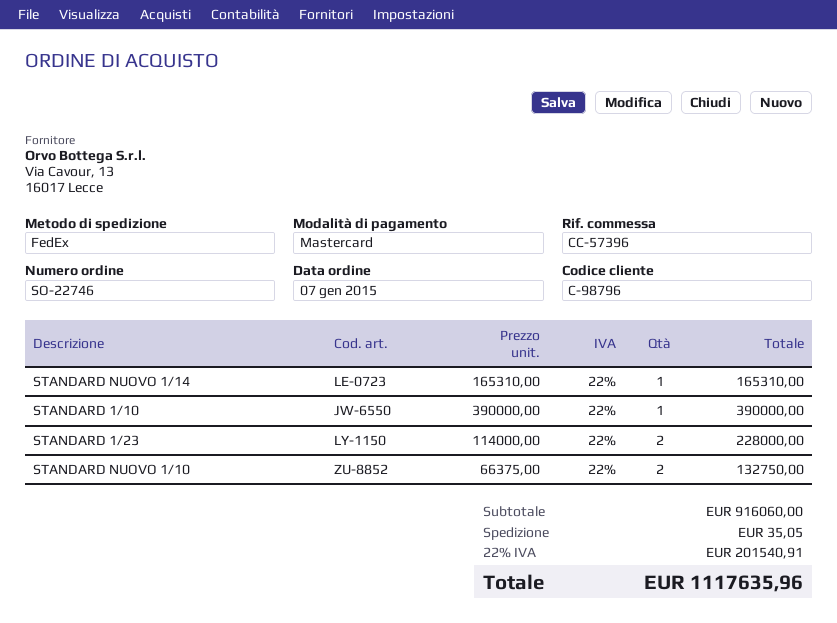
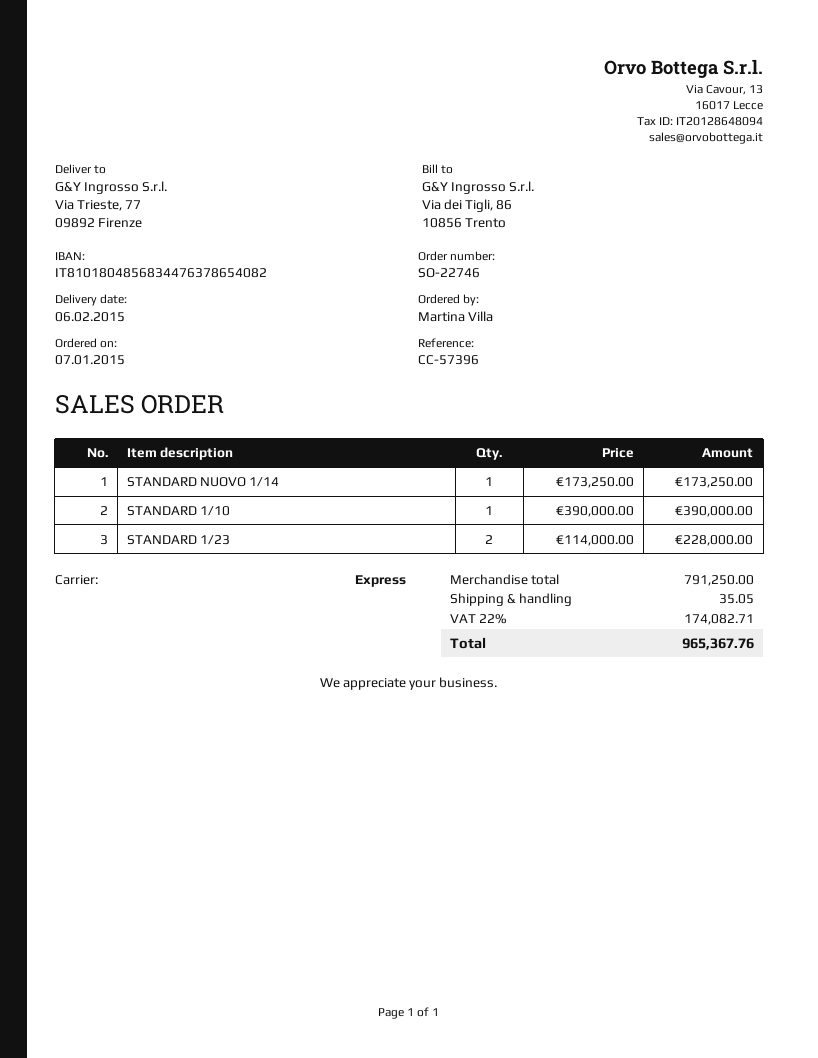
shipping method: FedEx -> express
STANDARD NUOVO 1/14: 1 x 165310.00 = 165310.00 -> 1 x 173250.00 = 173250.00
STANDARD NUOVO 1/10: 2 x 66375.00 = 132750.00 -> none
subtotal: 916060.00 -> 791250.00
tax: 22% = 201540.91 -> 22% = 174082.71
total: 1117635.96 -> 965367.76

